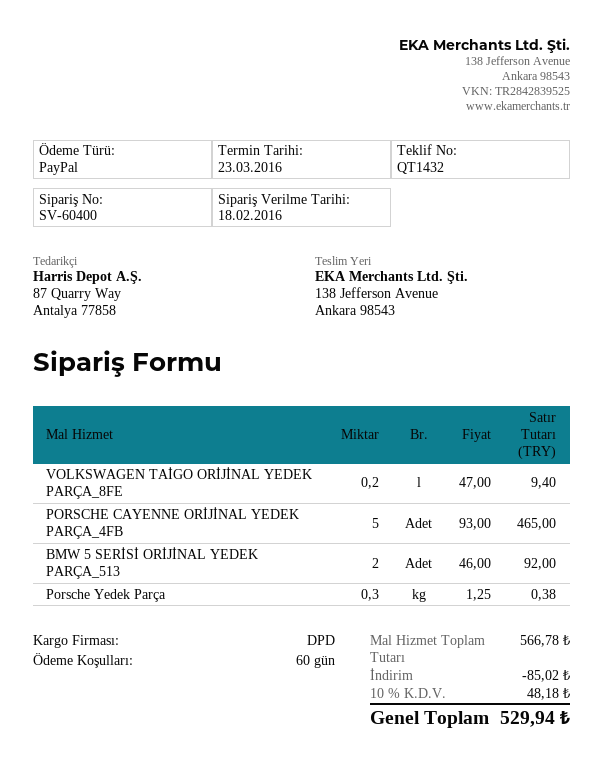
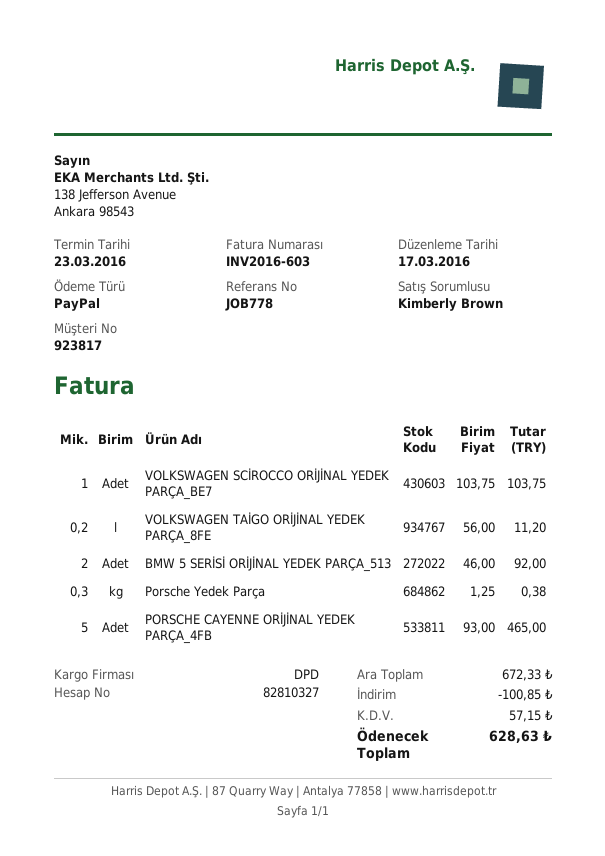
VOLKSWAGEN TAİGO ORİJİNAL YEDEK PARÇA_8FE: 0.2 x 47.00 = 9.40 -> 0.2 x 56.00 = 11.20
VOLKSWAGEN SCİROCCO ORİJİNAL YEDEK PARÇA_BE7: none -> 1 x 103.75 = 103.75
subtotal: 566.78 -> 672.33
discount: 85.02 -> 100.85
tax: 48.18 -> 57.15
total: 529.94 -> 628.63

